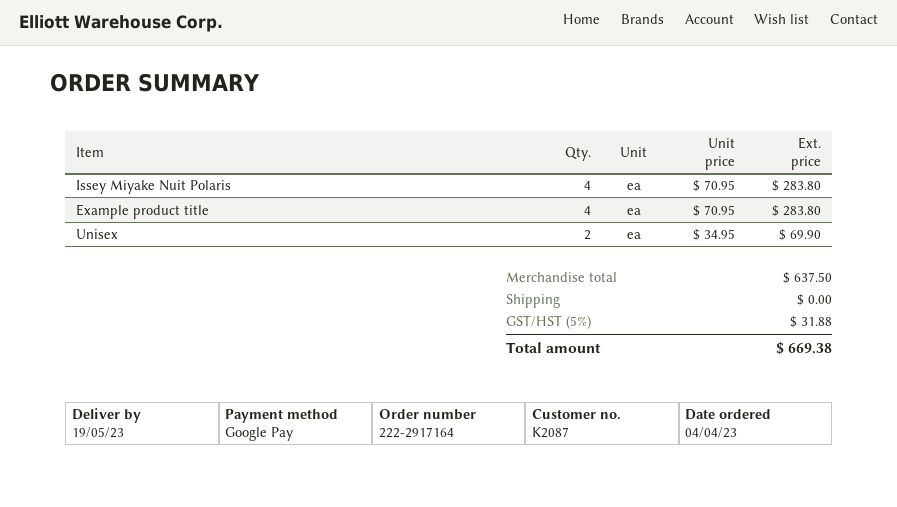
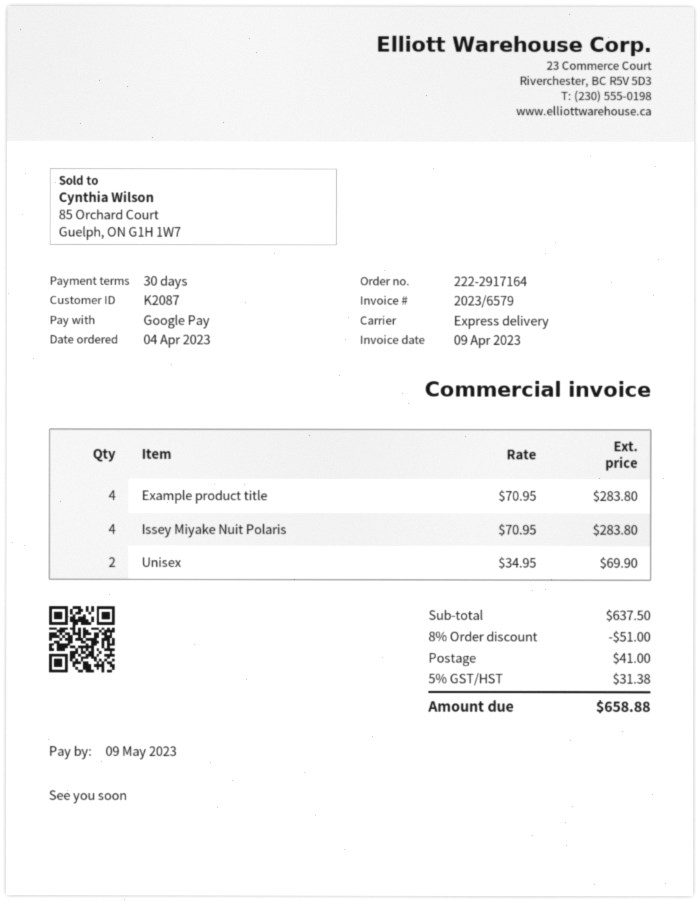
discount: none -> 8% = 51.00
shipping: 0.00 -> 41.00
tax: 5% = 31.88 -> 5% = 31.38
total: 669.38 -> 658.88

